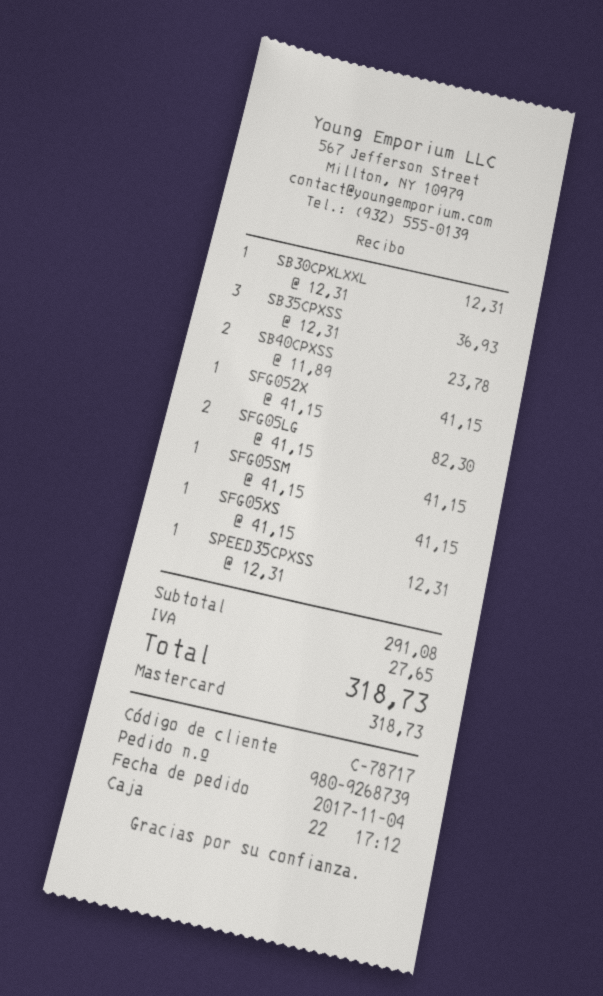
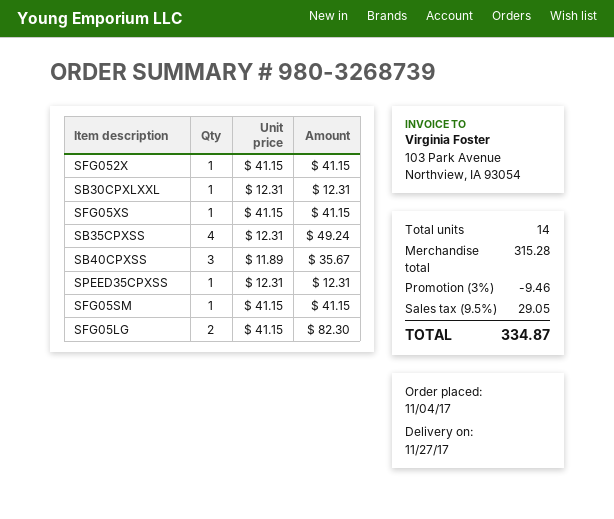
order number: 980-9268739 -> 980-3268739
SB35CPXSS: 3 x 12.31 = 36.93 -> 4 x 12.31 = 49.24
SB40CPXSS: 2 x 11.89 = 23.78 -> 3 x 11.89 = 35.67
subtotal: 291.08 -> 315.28
discount: none -> 3% = 9.46
tax: 27.65 -> 29.05
total: 318.73 -> 334.87

